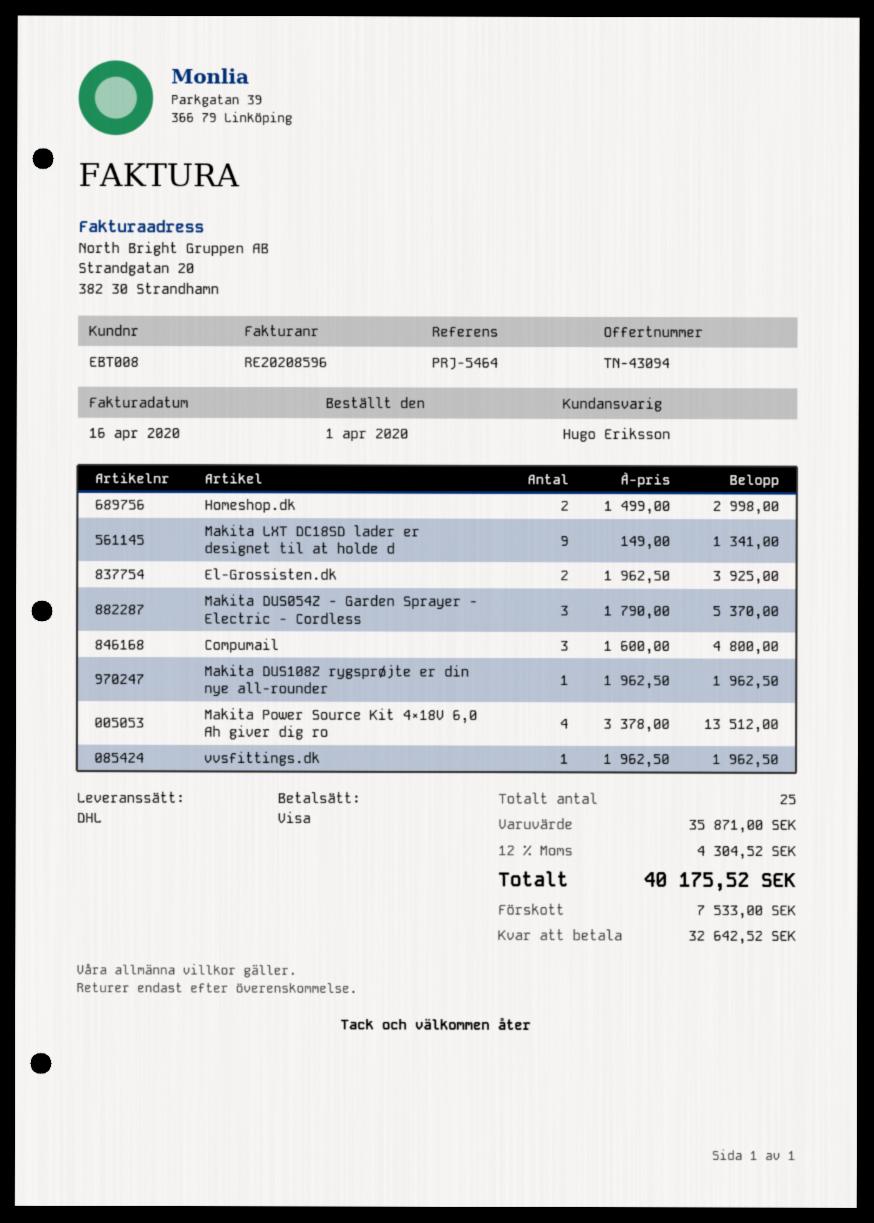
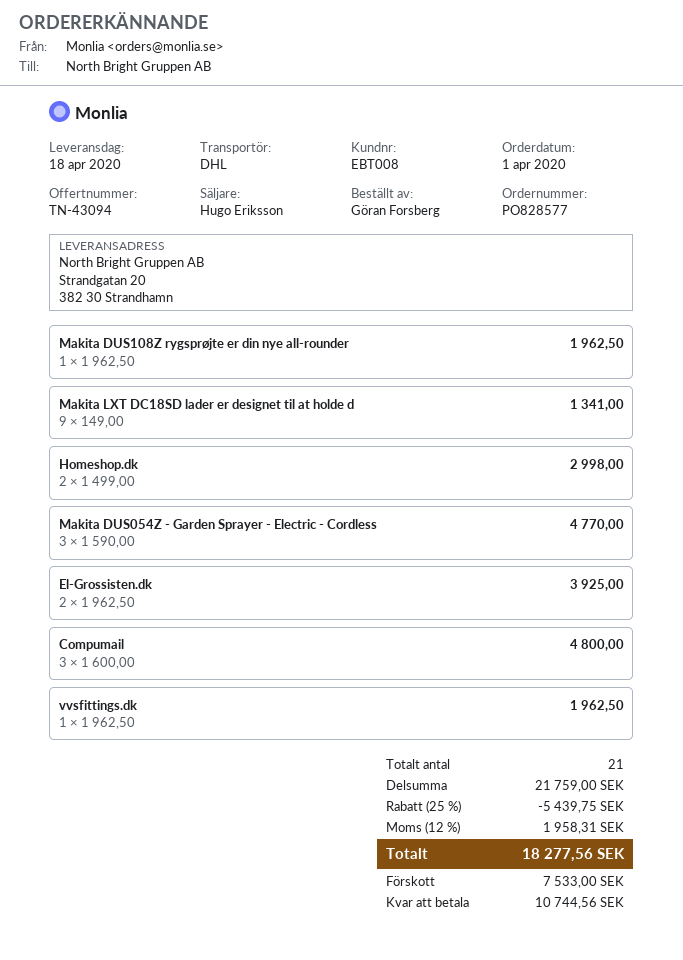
Makita DUS054Z - Garden Sprayer - Electric - Cordless: 3 x 1790.00 = 5370.00 -> 3 x 1590.00 = 4770.00
Makita Power Source Kit 4×18V 6,0 Ah giver dig ro: 4 x 3378.00 = 13512.00 -> none
total quantity: 25 -> 21
subtotal: 35871.00 -> 21759.00
discount: none -> 25% = 5439.75
tax: 12% = 4304.52 -> 12% = 1958.31
total: 40175.52 -> 18277.56
balance: 32642.52 -> 10744.56

